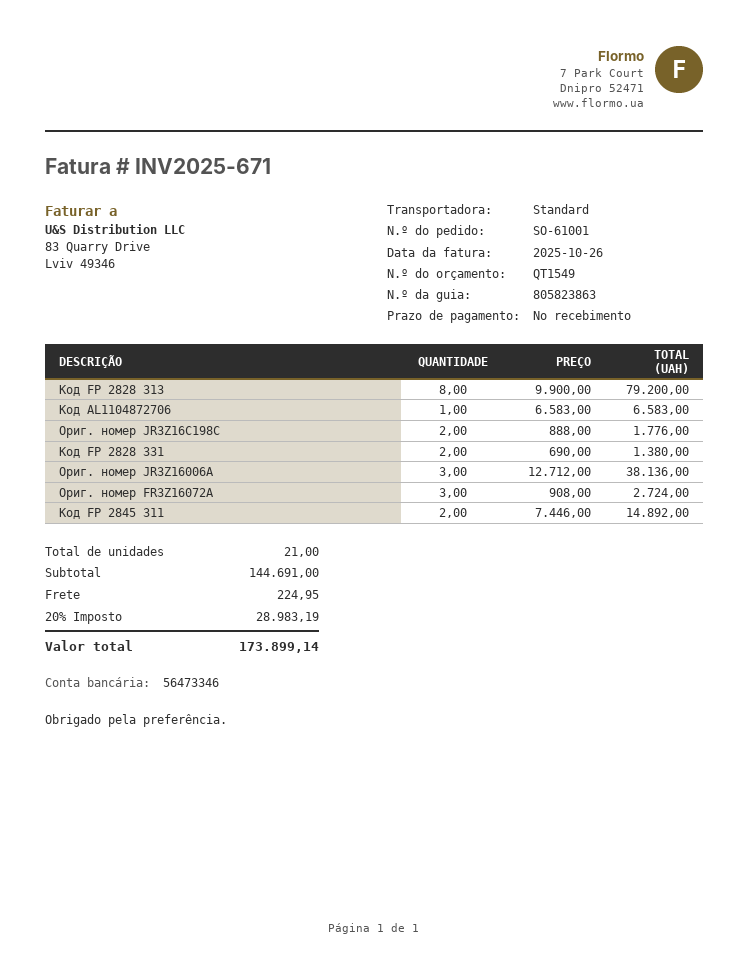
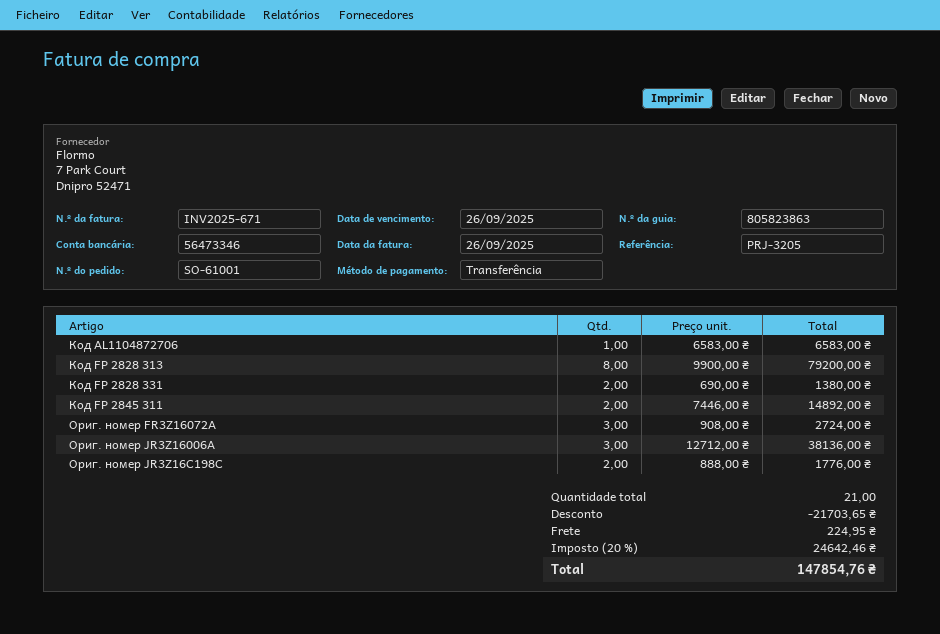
invoice date: 2025-10-26 -> 2025-09-26
discount: none -> 21703.65
tax: 20% = 28983.19 -> 20% = 24642.46
total: 173899.14 -> 147854.76

